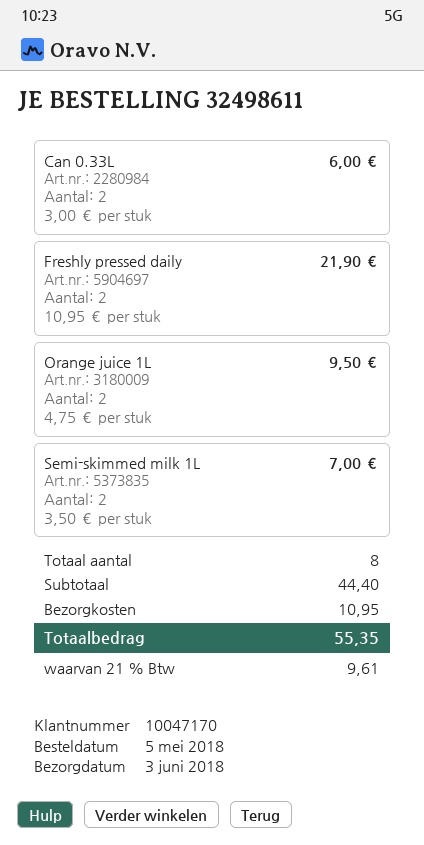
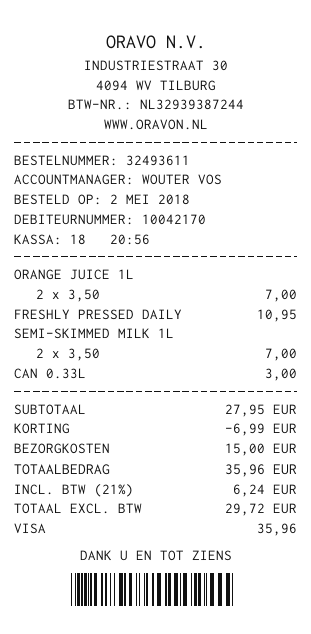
order number: 32498611 -> 32493611
order date: 2018-05-05 -> 2018-05-02
customer number: 10047170 -> 10042170
Can 0.33L: 2 x 3.00 = 6.00 -> 1 x 3.00 = 3.00
Freshly pressed daily: 2 x 10.95 = 21.90 -> 1 x 10.95 = 10.95
Orange juice 1L: 2 x 4.75 = 9.50 -> 2 x 3.50 = 7.00
subtotal: 44.40 -> 27.95
discount: none -> 6.99
shipping: 10.95 -> 15.00
tax: 21% = 9.61 -> 21% = 6.24
total: 55.35 -> 35.96

